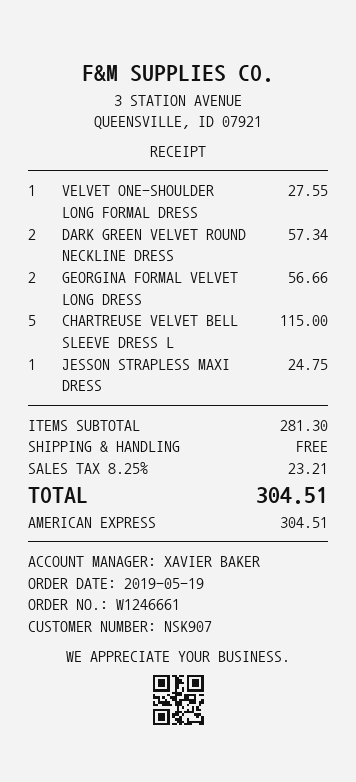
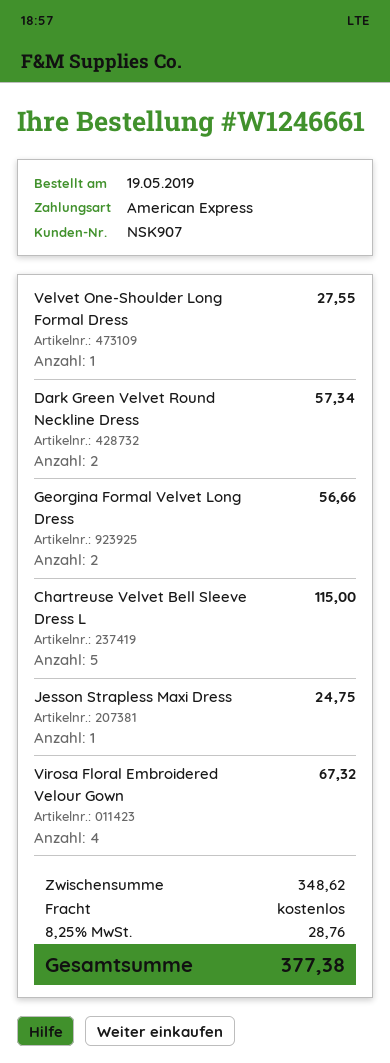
Virosa Floral Embroidered Velour Gown: none -> 4 for 67.32
subtotal: 281.30 -> 348.62
tax: 8.25% = 23.21 -> 8.25% = 28.76
total: 304.51 -> 377.38

